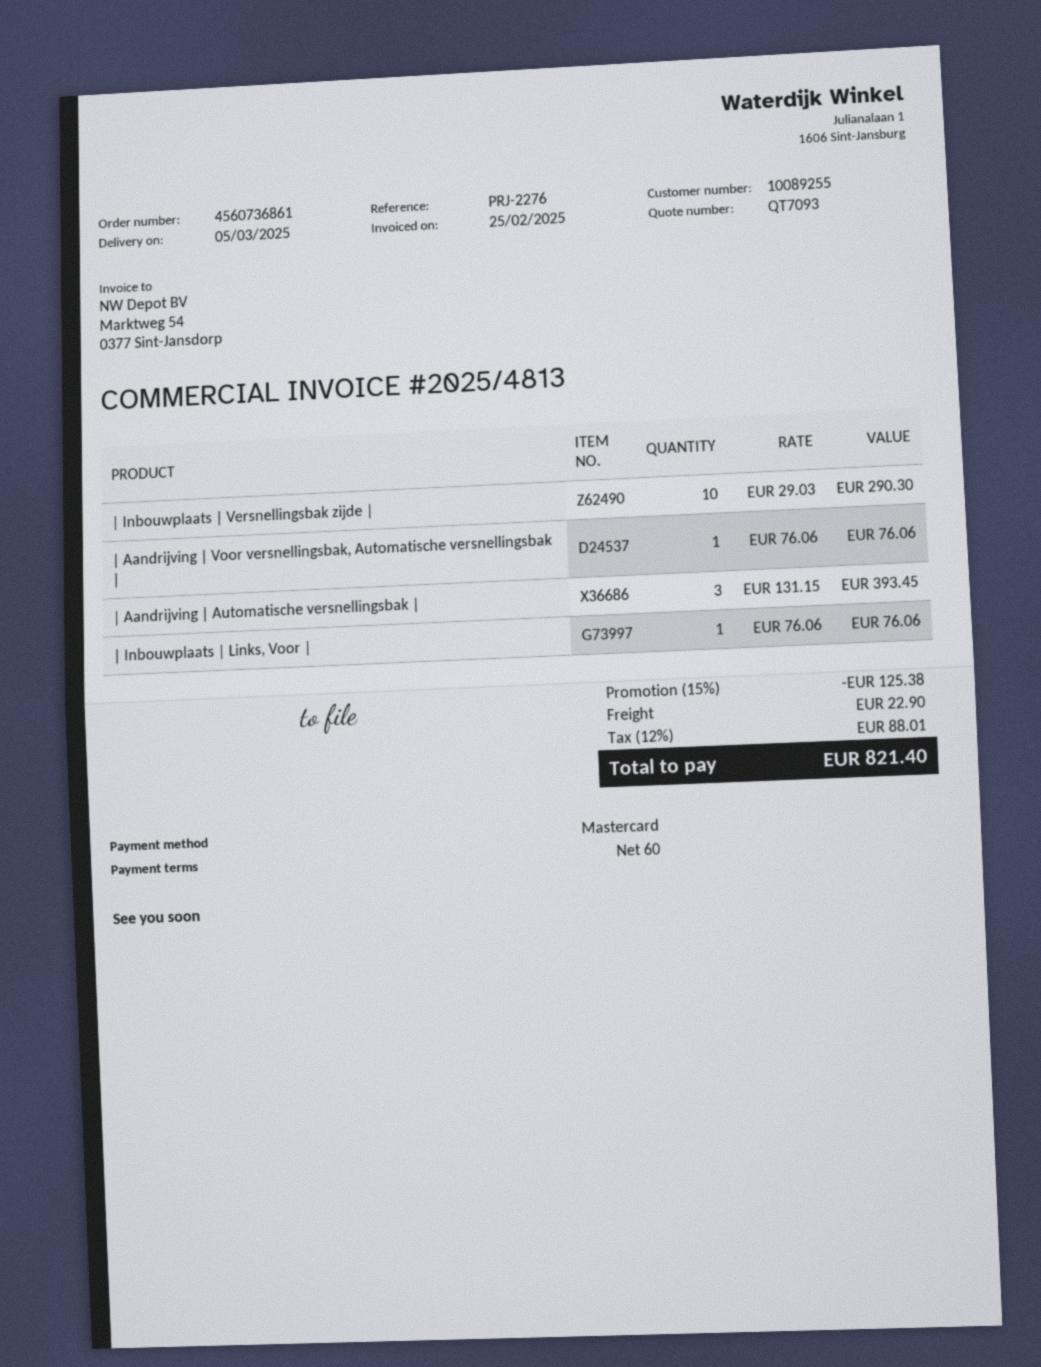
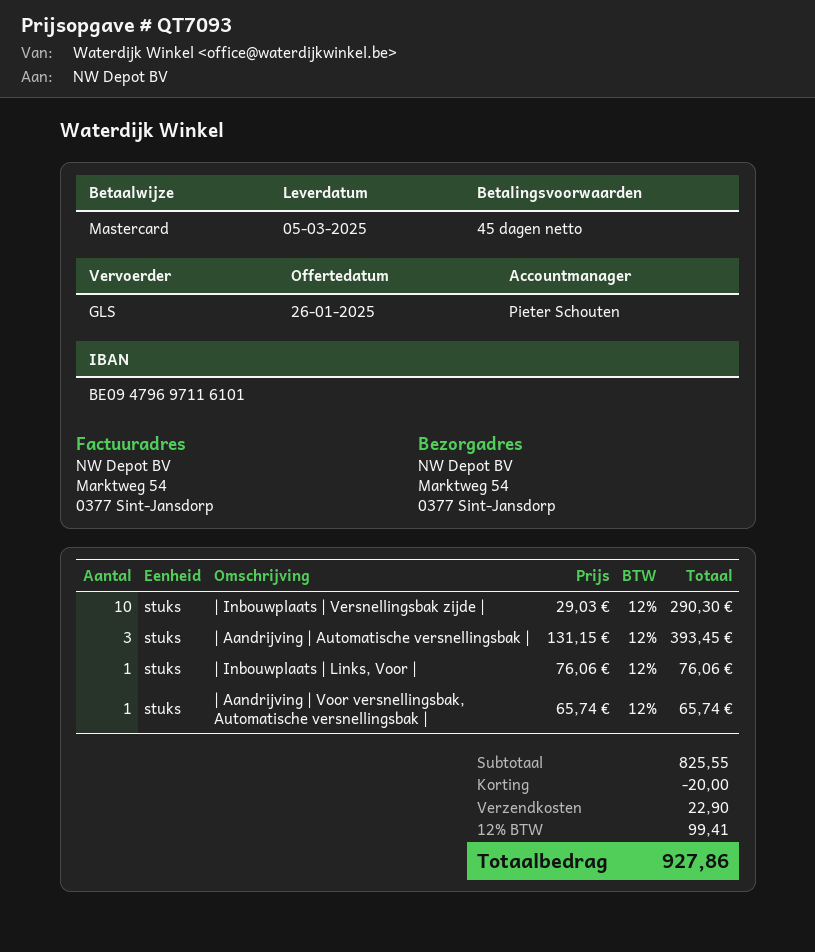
payment terms: 60 days -> 45 days
| Aandrijving | Voor versnellingsbak, Automatische versnellingsbak |: 1 x 76.06 = 76.06 -> 1 x 65.74 = 65.74
discount: 125.38 -> 20.00
tax: 12% = 88.01 -> 12% = 99.41
total: 821.40 -> 927.86

